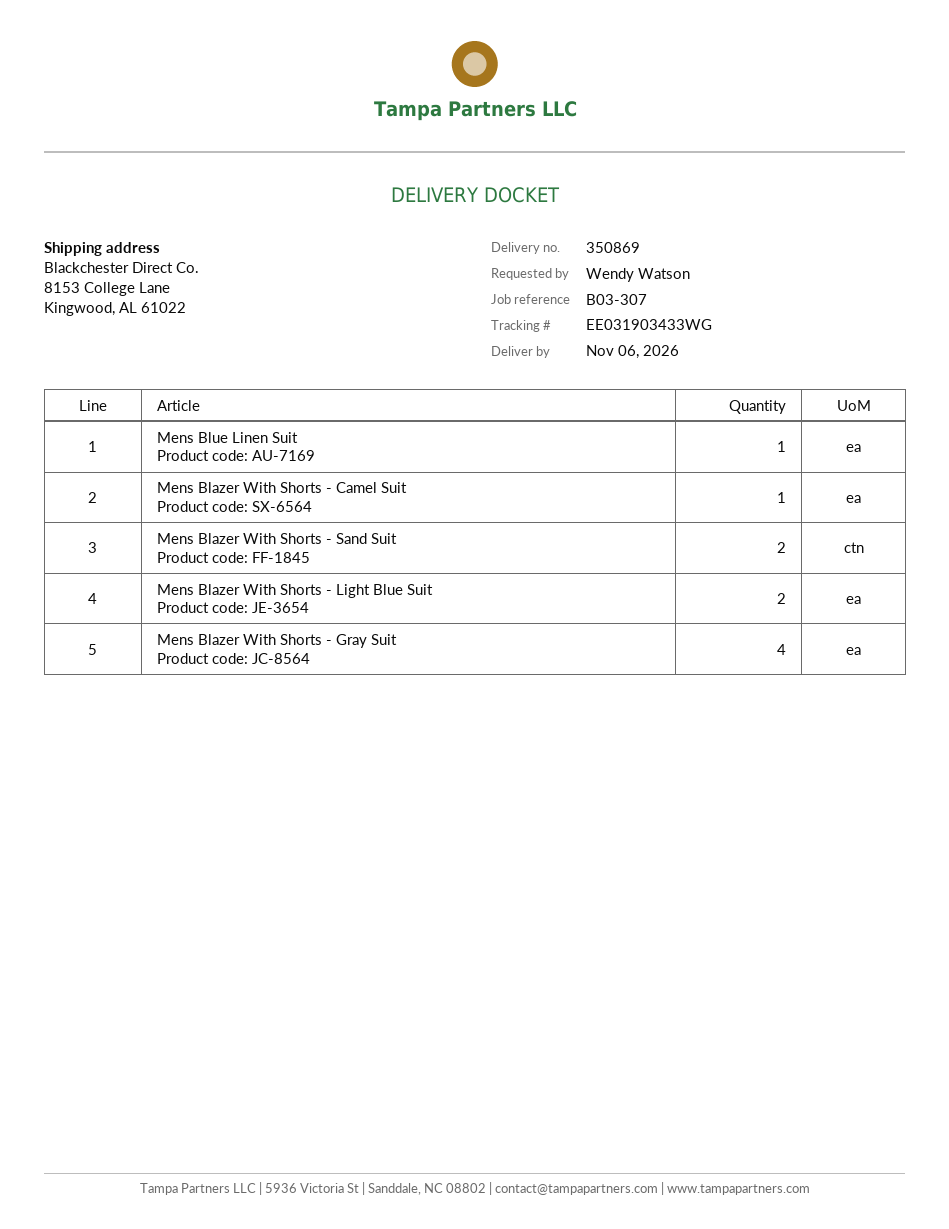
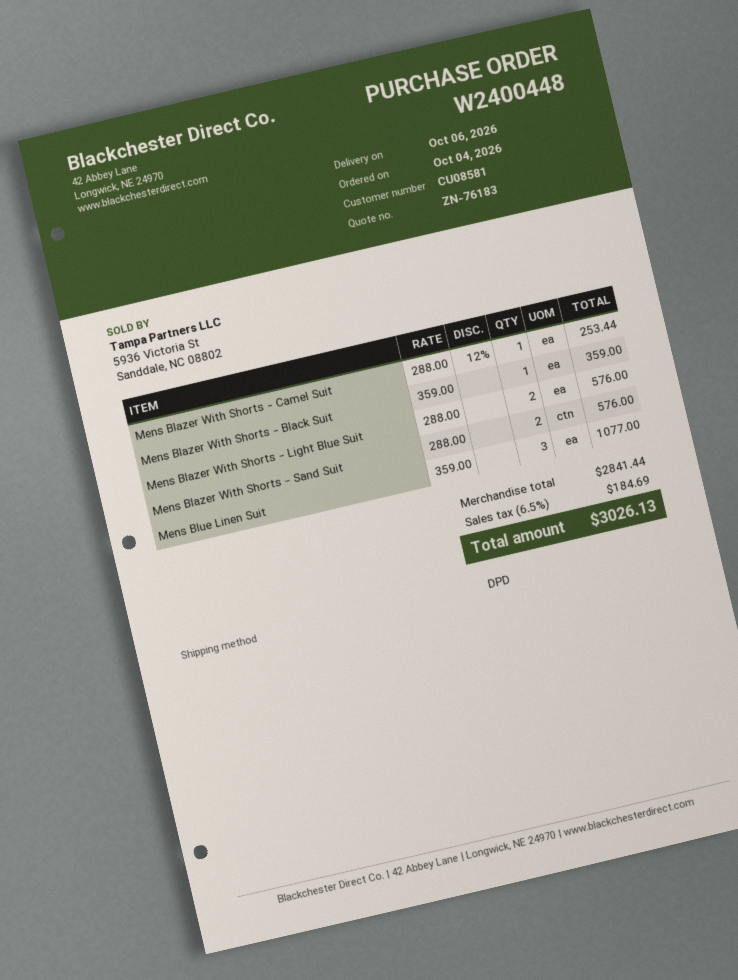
delivery date: 2026-11-06 -> 2026-10-06
Mens Blue Linen Suit: 1 -> 3
Mens Blazer With Shorts - Gray Suit: 4 -> none
Mens Blazer With Shorts - Black Suit: none -> 1

